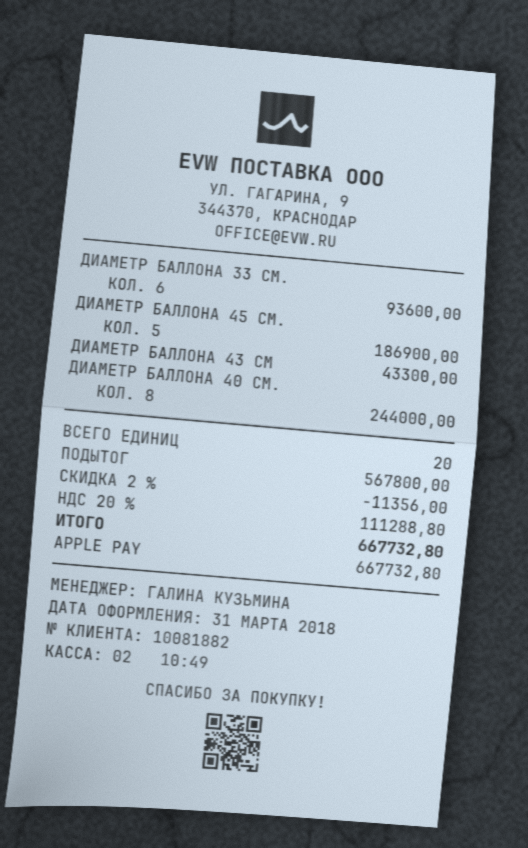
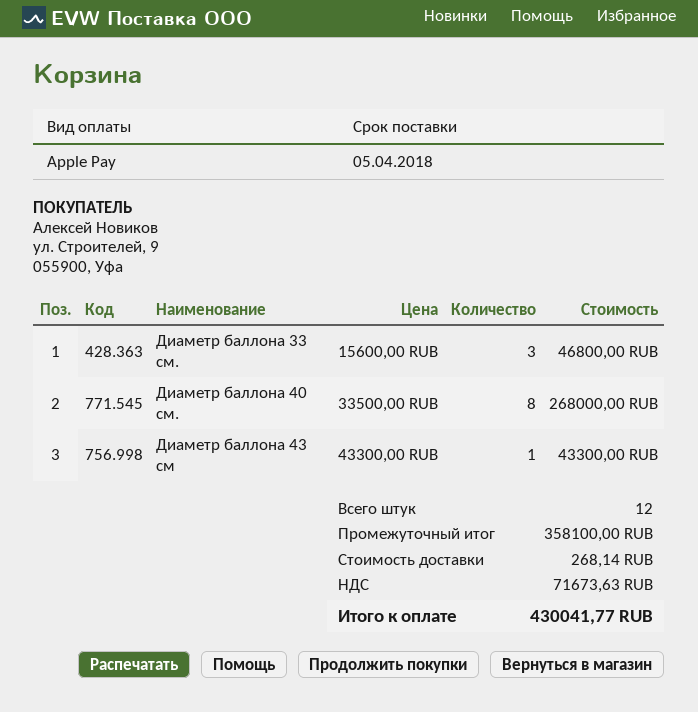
ДИАМЕТР БАЛЛОНА 33 СМ.: 6 for 93600.00 -> 3 for 46800.00
ДИАМЕТР БАЛЛОНА 45 СМ.: 5 for 186900.00 -> none
ДИАМЕТР БАЛЛОНА 40 СМ.: 8 for 244000.00 -> 8 for 268000.00
total quantity: 20 -> 12
subtotal: 567800.00 -> 358100.00
discount: 2% = 11356.00 -> none
shipping: none -> 268.14
tax: 111288.80 -> 71673.63
total: 667732.80 -> 430041.77

